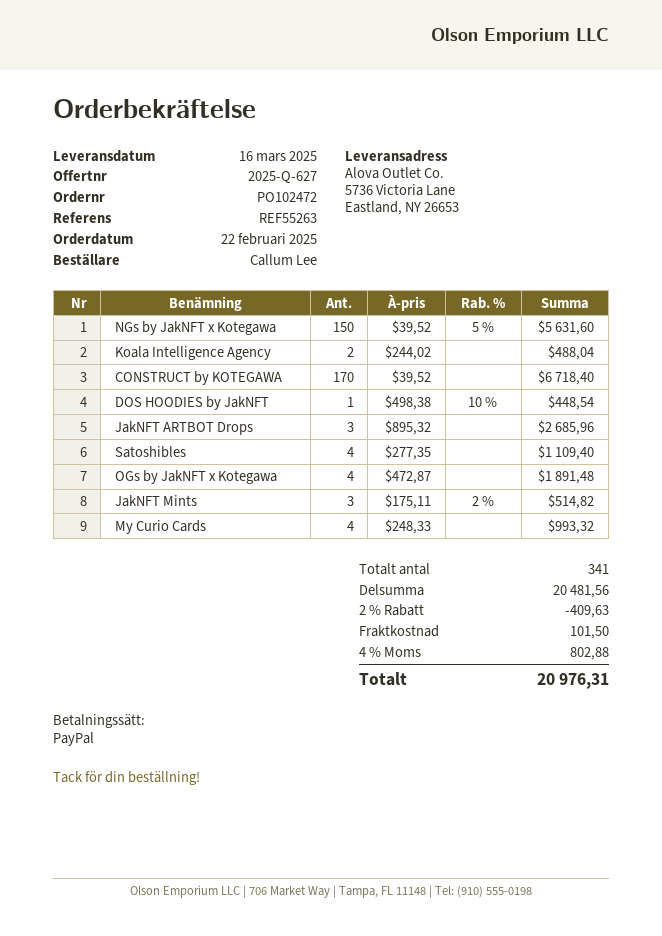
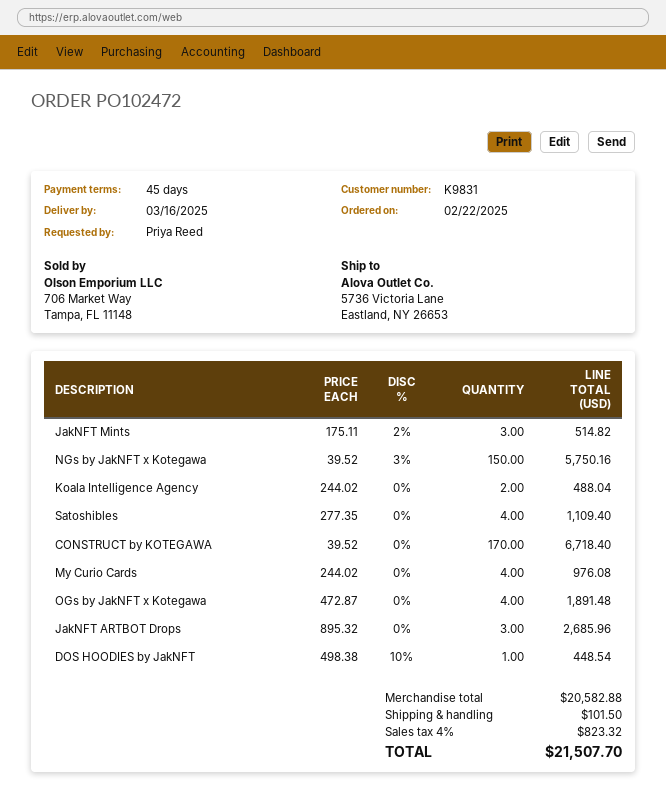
ordered by: Callum Lee -> Priya Reed
NGs by JakNFT x Kotegawa: 150 x 39.52 - 5% = 5631.60 -> 150 x 39.52 - 3% = 5750.16
My Curio Cards: 4 x 248.33 = 993.32 -> 4 x 244.02 = 976.08
subtotal: 20481.56 -> 20582.88
discount: 2% = 409.63 -> none
tax: 4% = 802.88 -> 4% = 823.32
total: 20976.31 -> 21507.70

